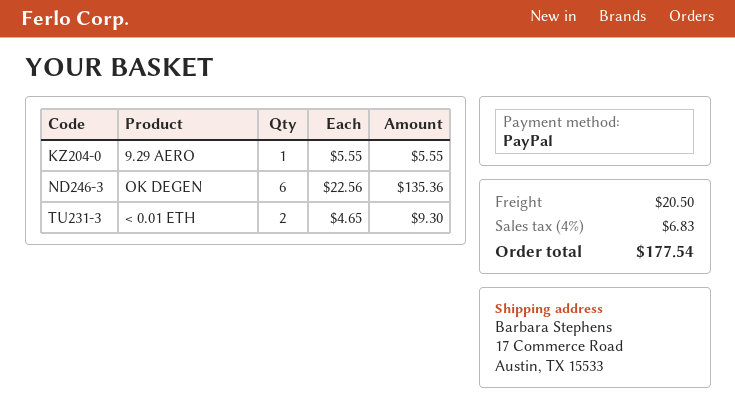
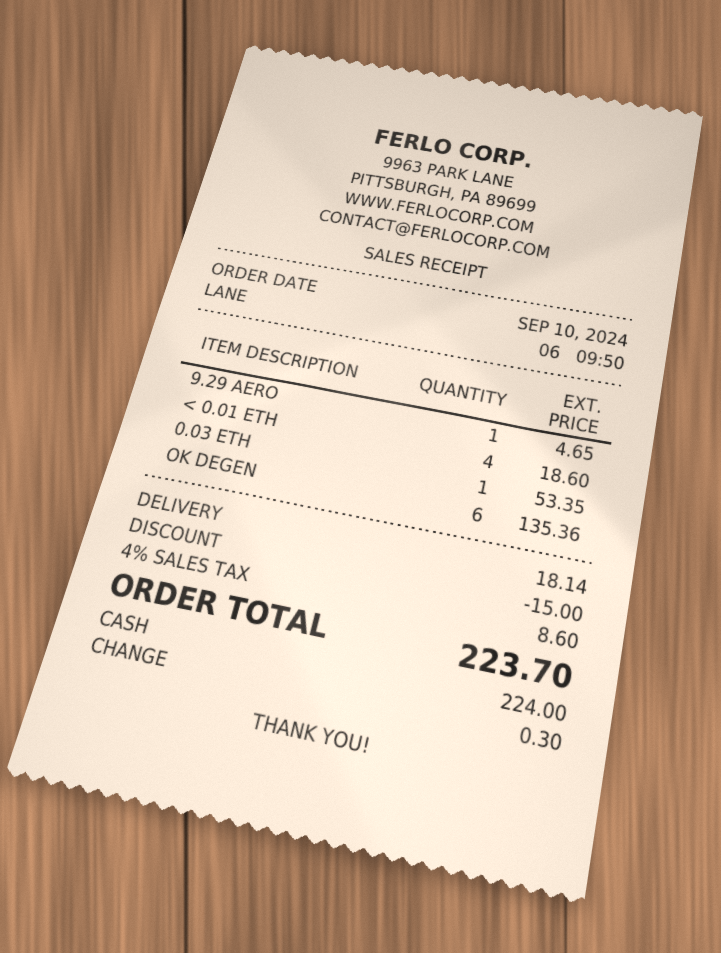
payment method: PayPal -> cash
9.29 AERO: 1 for 5.55 -> 1 for 4.65
< 0.01 ETH: 2 for 9.30 -> 4 for 18.60
0.03 ETH: none -> 1 for 53.35
discount: none -> 15.00
shipping: 20.50 -> 18.14
tax: 4% = 6.83 -> 4% = 8.60
total: 177.54 -> 223.70

